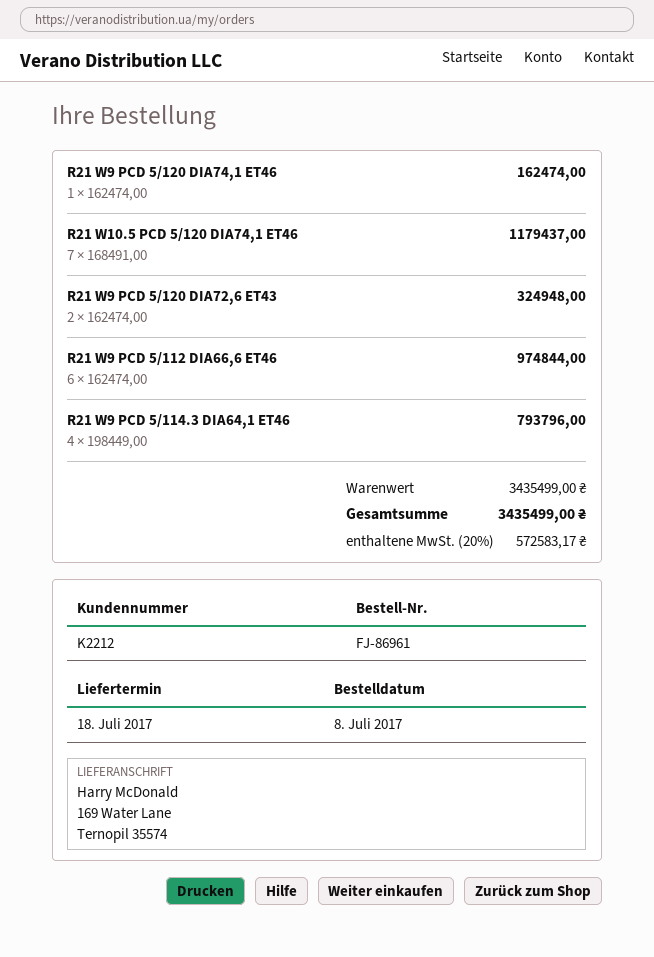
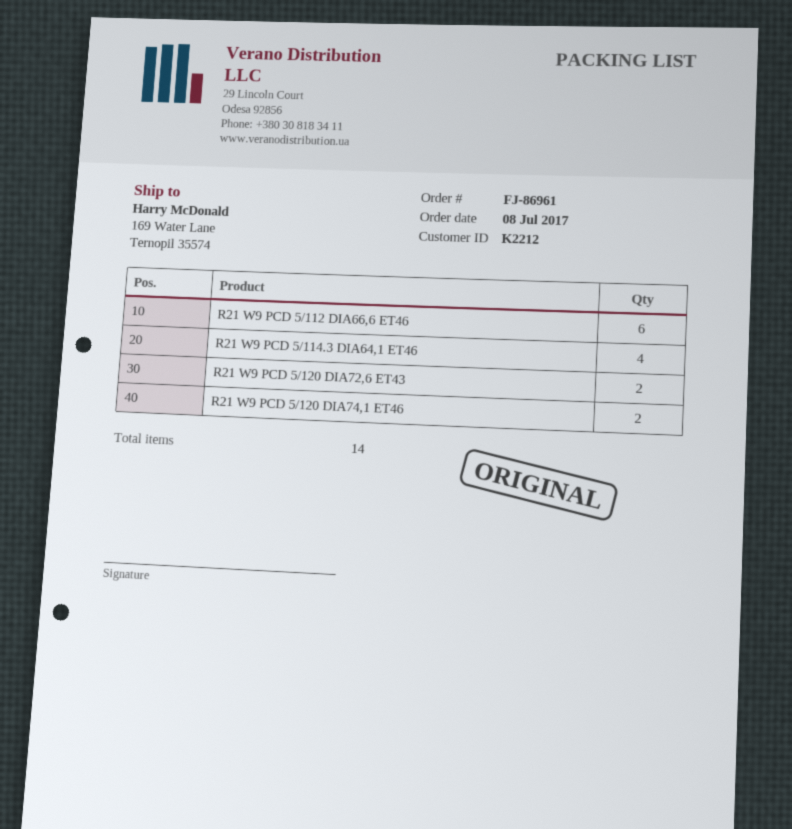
R21 W9 PCD 5/120 DIA74,1 ET46: 1 -> 2
R21 W10.5 PCD 5/120 DIA74,1 ET46: 7 -> none

